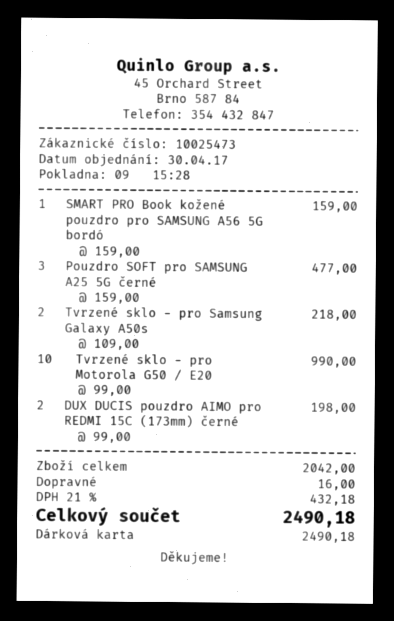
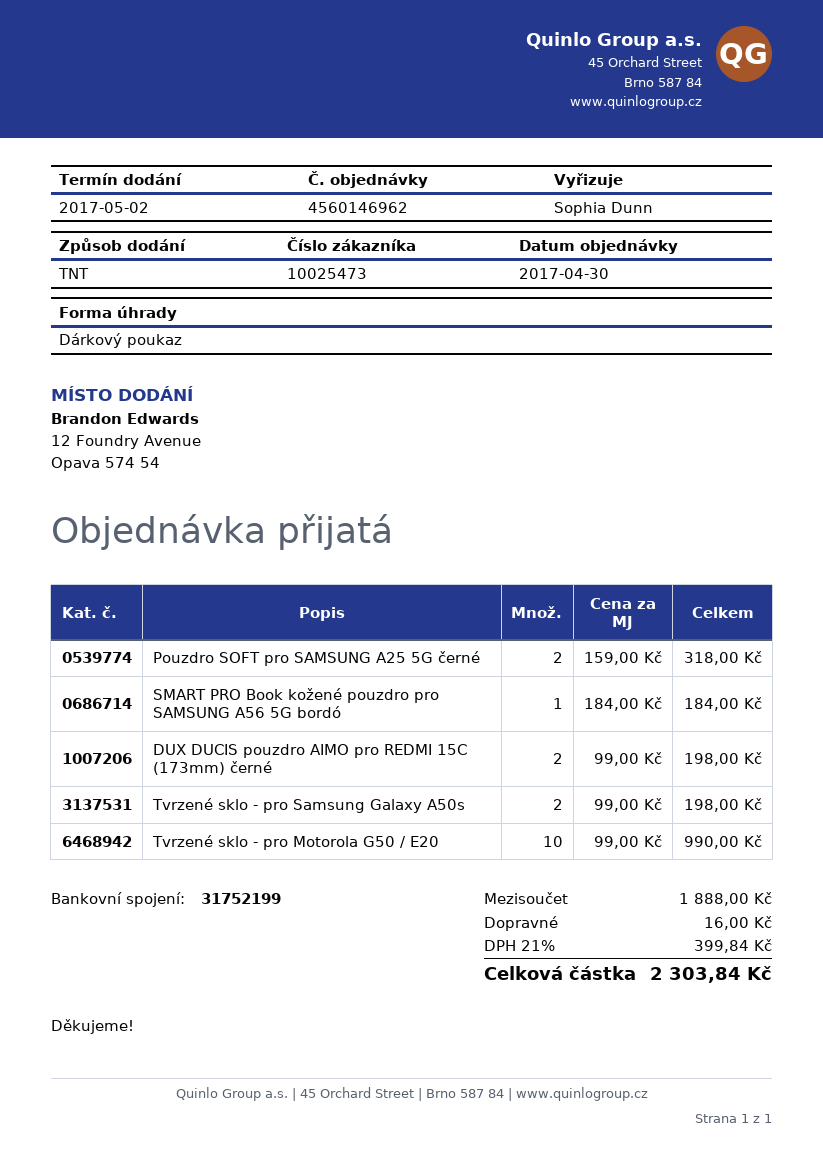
SMART PRO Book kožené pouzdro pro SAMSUNG A56 5G bordó: 1 x 159.00 = 159.00 -> 1 x 184.00 = 184.00
Pouzdro SOFT pro SAMSUNG A25 5G černé: 3 x 159.00 = 477.00 -> 2 x 159.00 = 318.00
Tvrzené sklo - pro Samsung Galaxy A50s: 2 x 109.00 = 218.00 -> 2 x 99.00 = 198.00
subtotal: 2042.00 -> 1888.00
tax: 21% = 432.18 -> 21% = 399.84
total: 2490.18 -> 2303.84

